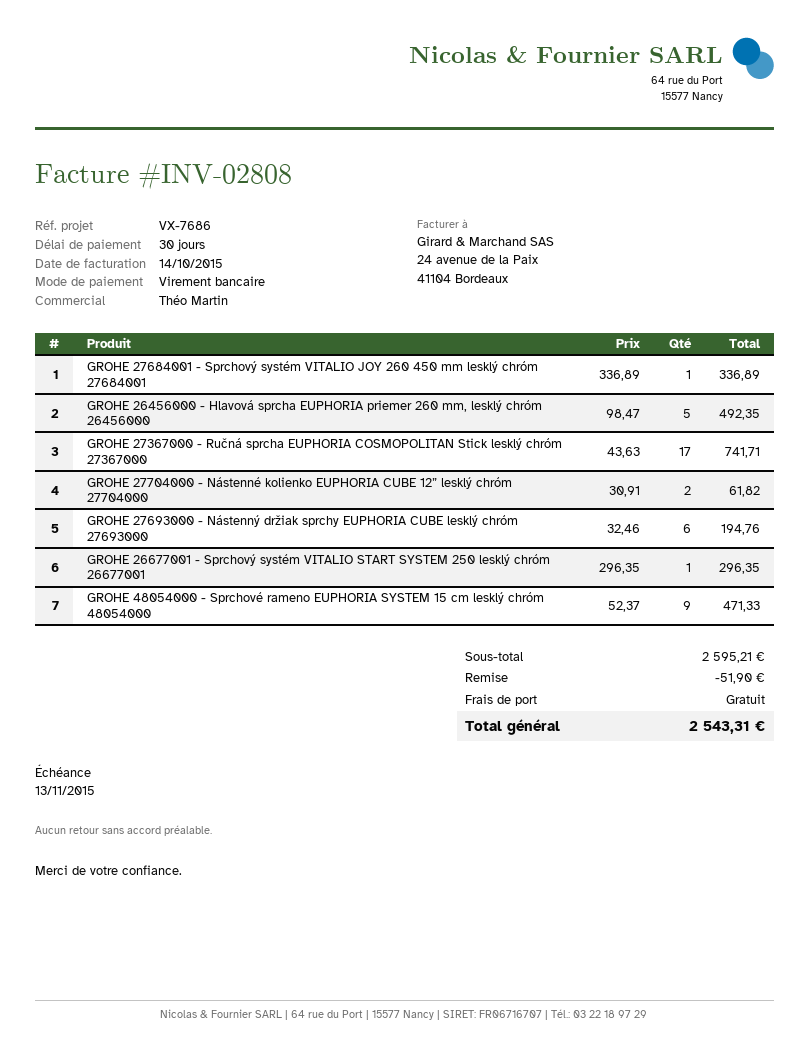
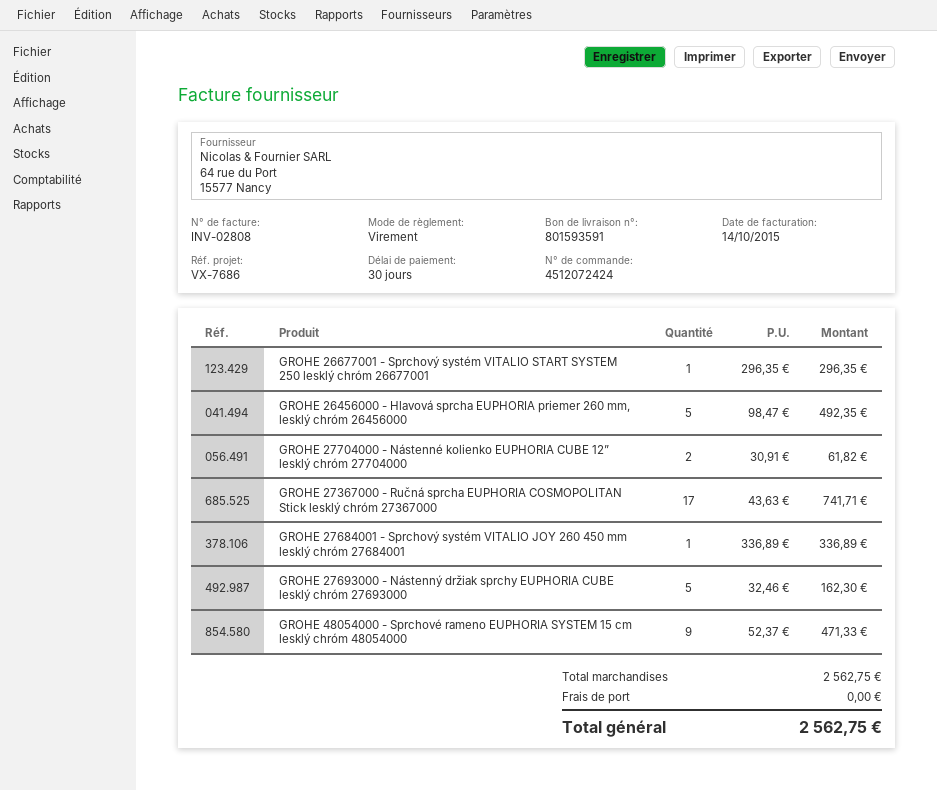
GROHE 27693000 - Nástenný držiak sprchy EUPHORIA CUBE lesklý chróm 27693000: 6 x 32.46 = 194.76 -> 5 x 32.46 = 162.30
subtotal: 2595.21 -> 2562.75
discount: 51.90 -> none
total: 2543.31 -> 2562.75

